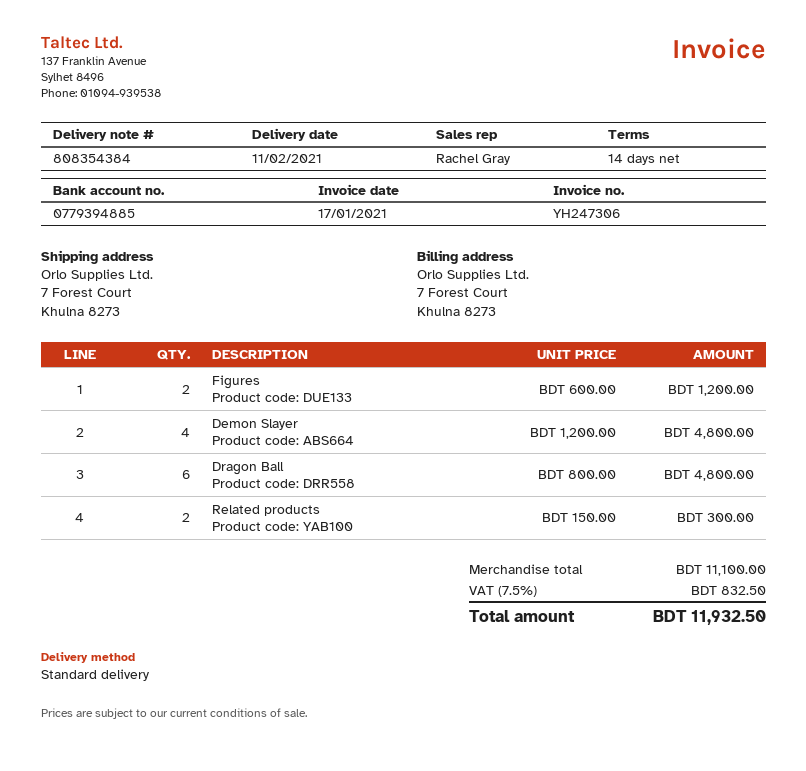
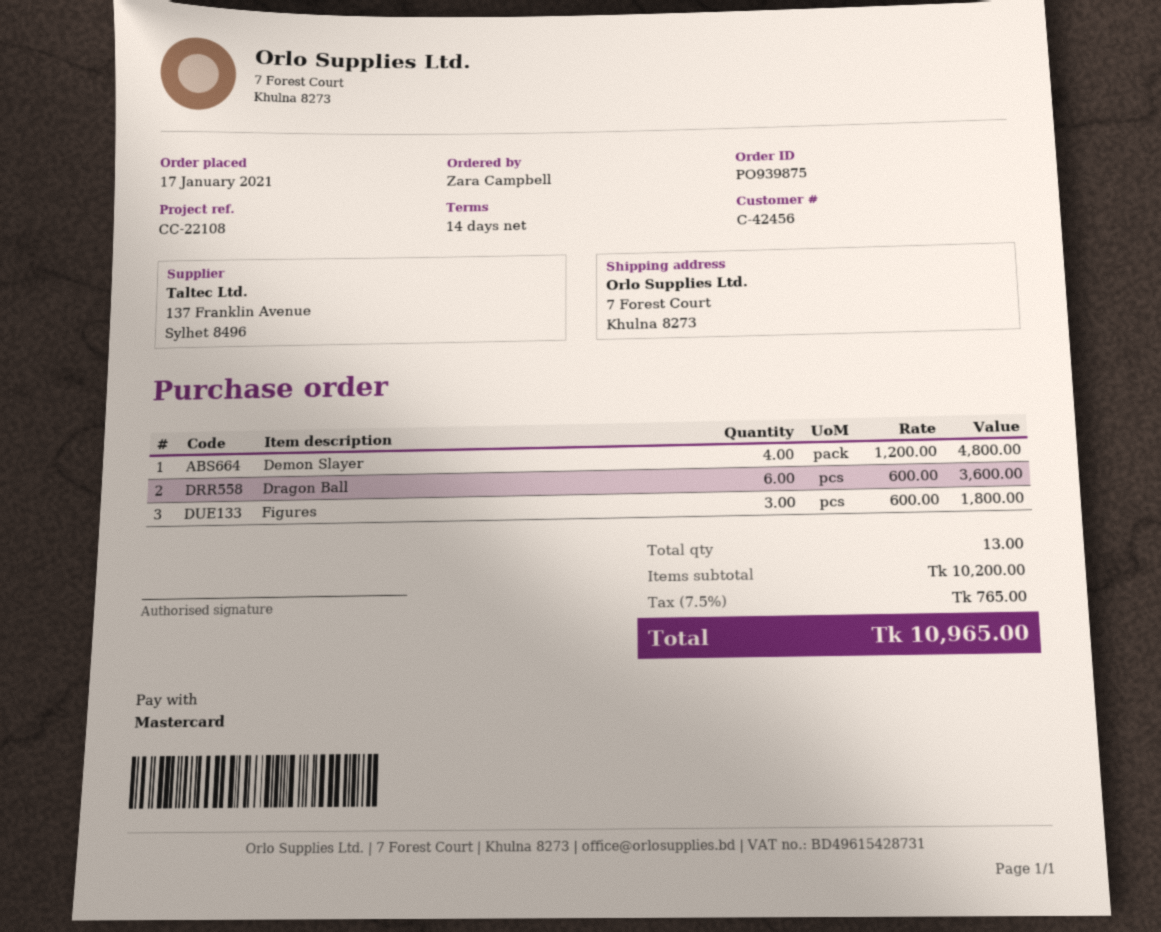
Figures: 2 x 600.00 = 1200.00 -> 3 x 600.00 = 1800.00
Dragon Ball: 6 x 800.00 = 4800.00 -> 6 x 600.00 = 3600.00
Related products: 2 x 150.00 = 300.00 -> none
subtotal: 11100.00 -> 10200.00
tax: 7.5% = 832.50 -> 7.5% = 765.00
total: 11932.50 -> 10965.00

